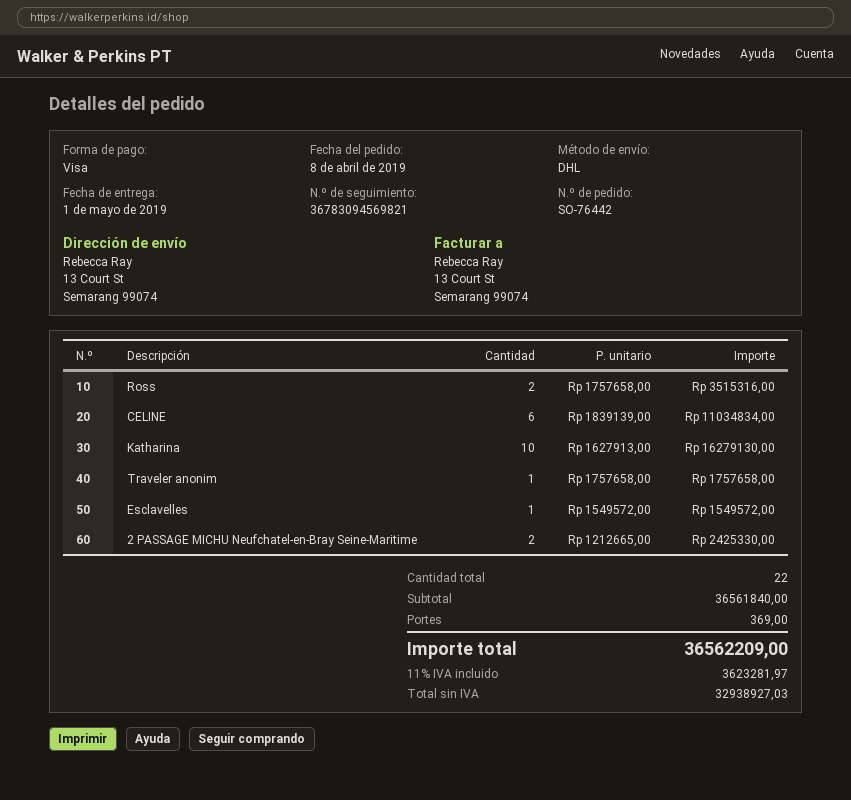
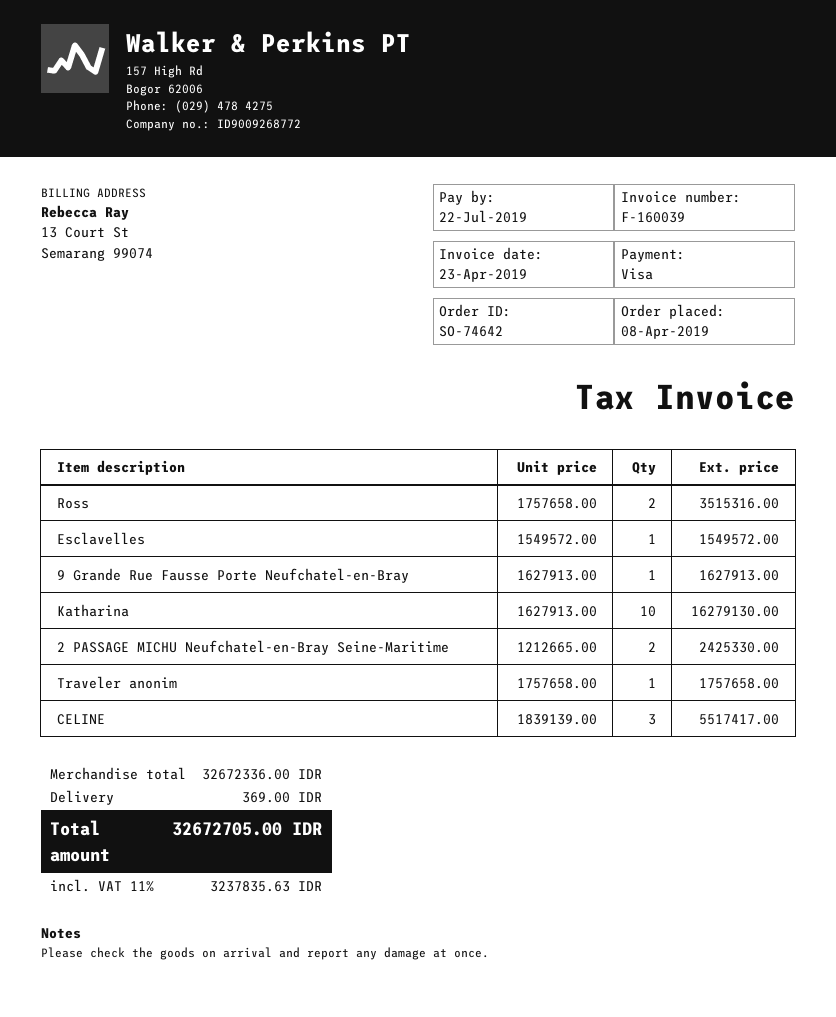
order number: SO-76442 -> SO-74642
CELINE: 6 x 1839139.00 = 11034834.00 -> 3 x 1839139.00 = 5517417.00
9 Grande Rue Fausse Porte Neufchatel-en-Bray: none -> 1 x 1627913.00 = 1627913.00
subtotal: 36561840.00 -> 32672336.00
tax: 11% = 3623281.97 -> 11% = 3237835.63
total: 36562209.00 -> 32672705.00

